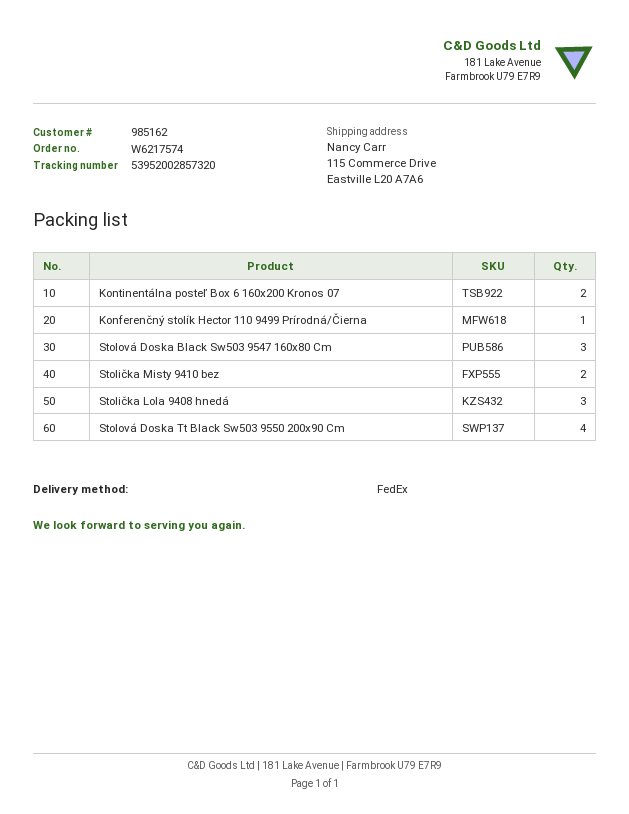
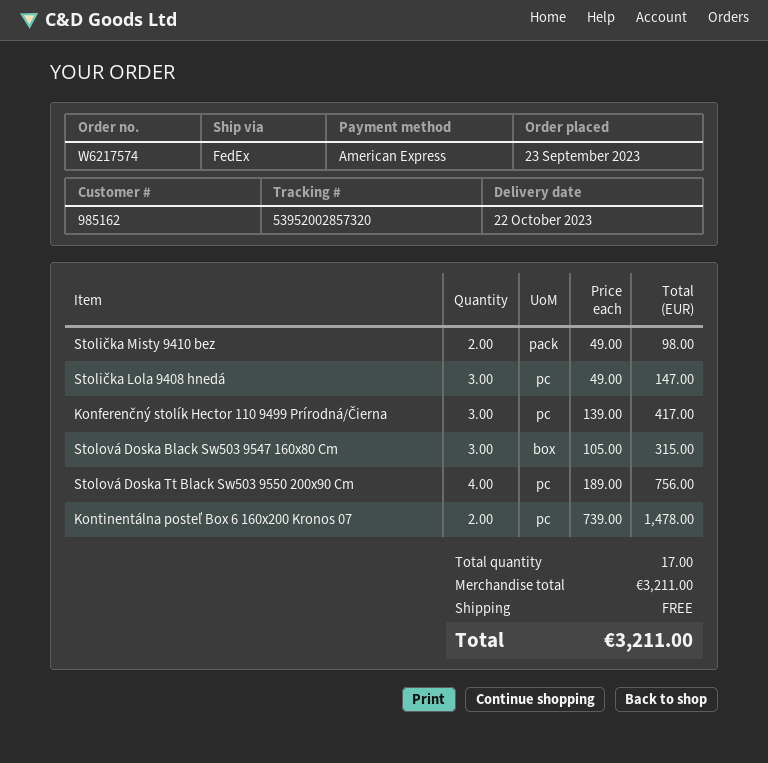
Konferenčný stolík Hector 110 9499 Prírodná/Čierna: 1 -> 3

